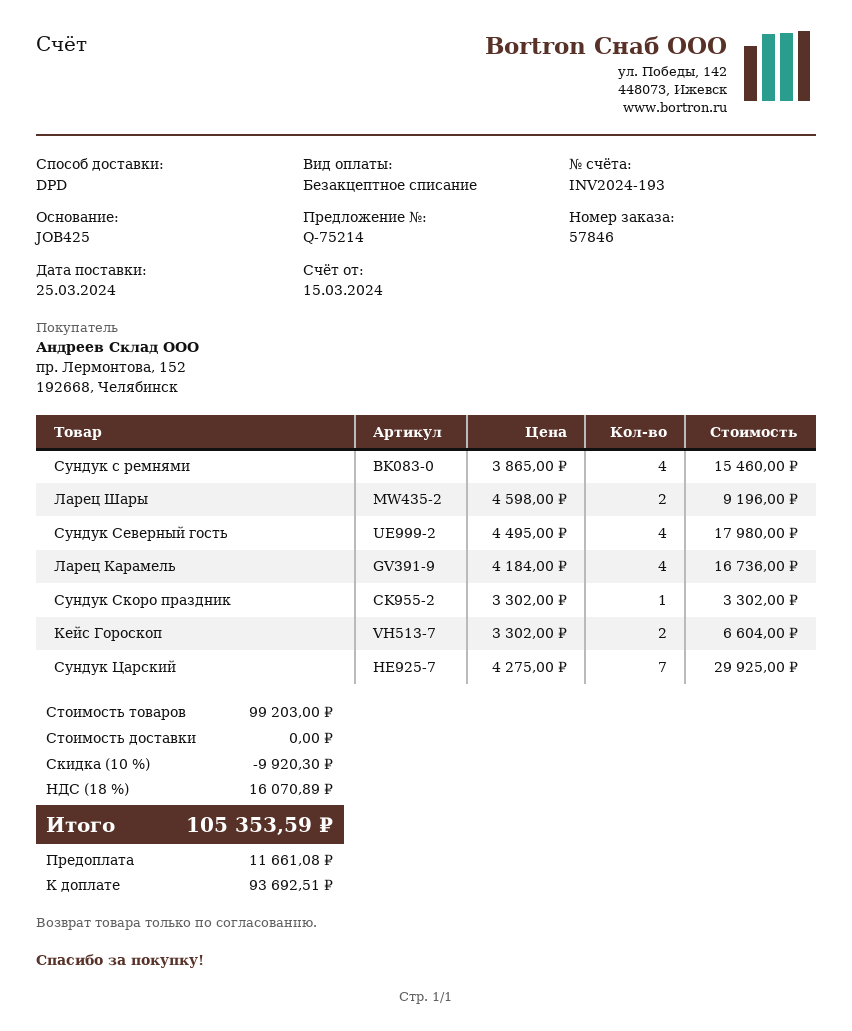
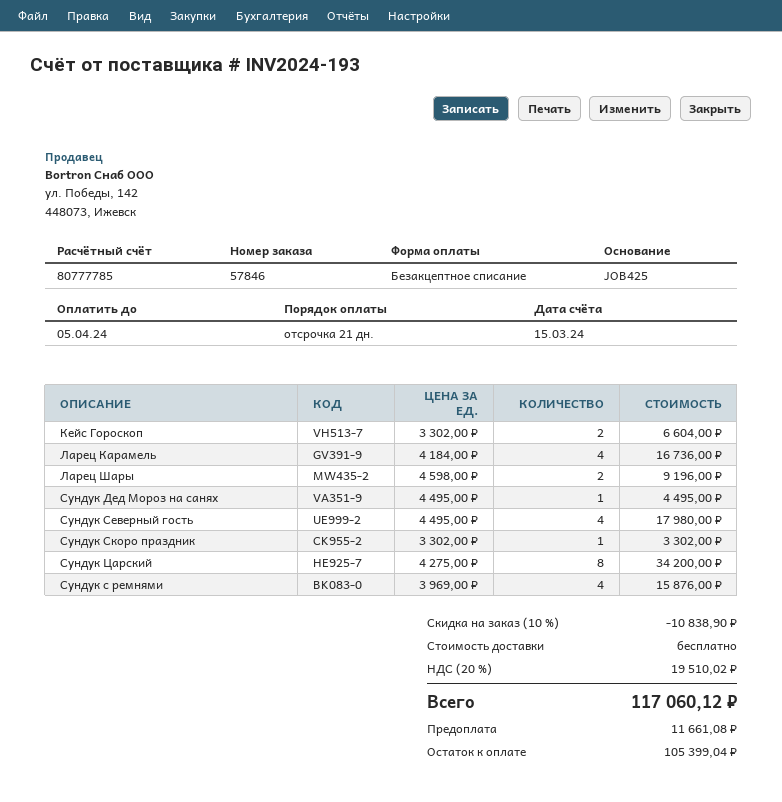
Сундук с ремнями: 4 x 3865.00 = 15460.00 -> 4 x 3969.00 = 15876.00
Сундук Царский: 7 x 4275.00 = 29925.00 -> 8 x 4275.00 = 34200.00
Сундук Дед Мороз на санях: none -> 1 x 4495.00 = 4495.00
discount: 10% = 9920.30 -> 10% = 10838.90
tax: 18% = 16070.89 -> 20% = 19510.02
total: 105353.59 -> 117060.12
balance: 93692.51 -> 105399.04

